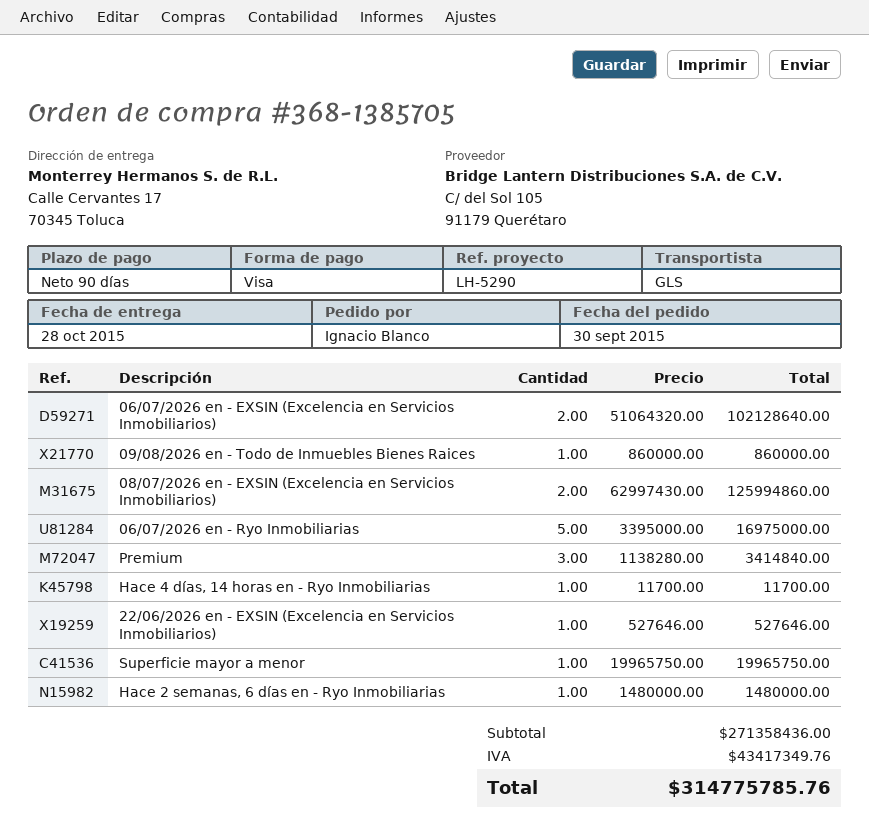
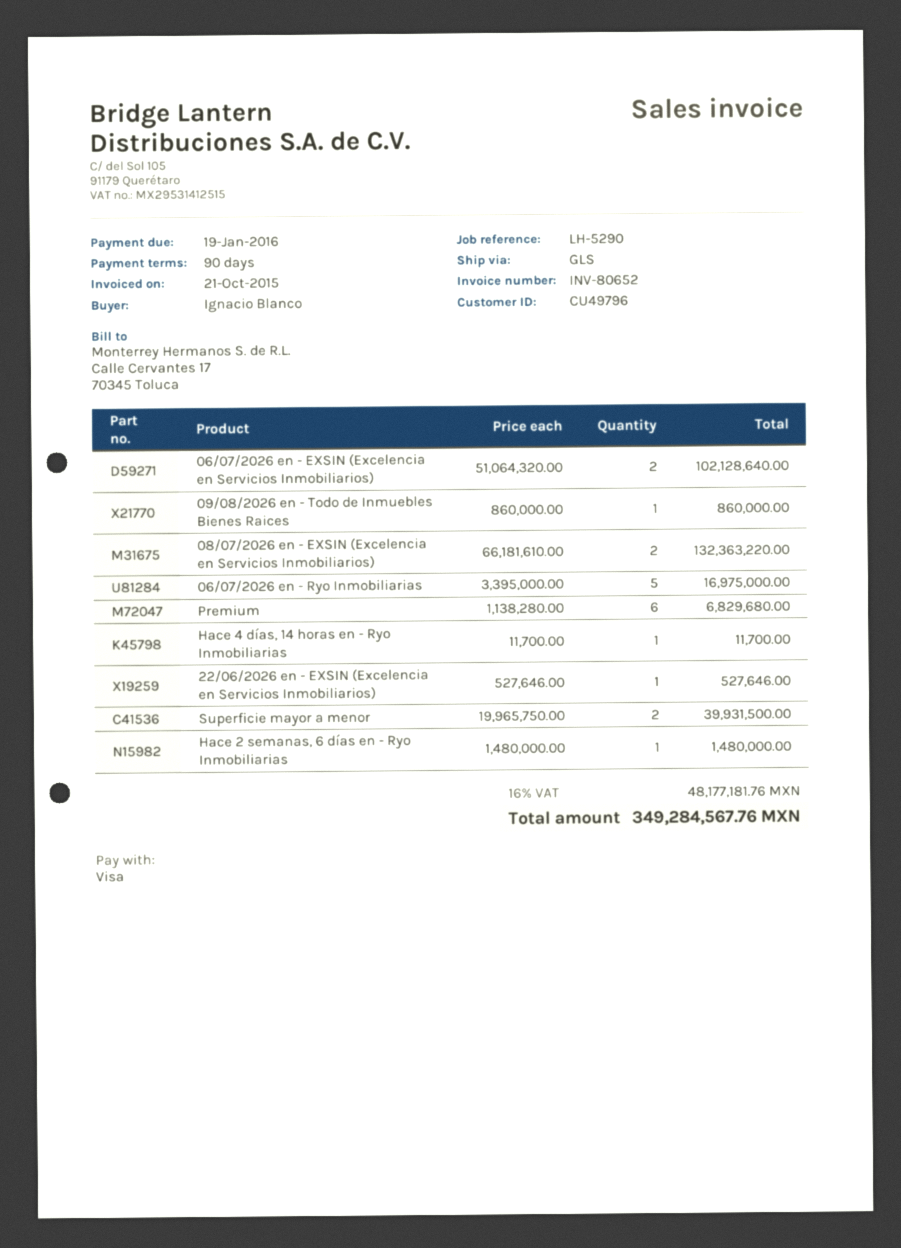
08/07/2026 en - EXSIN (Excelencia en Servicios Inmobiliarios): 2 x 62997430.00 = 125994860.00 -> 2 x 66181610.00 = 132363220.00
Premium: 3 x 1138280.00 = 3414840.00 -> 6 x 1138280.00 = 6829680.00
Superficie mayor a menor: 1 x 19965750.00 = 19965750.00 -> 2 x 19965750.00 = 39931500.00
tax: 43417349.76 -> 48177181.76
total: 314775785.76 -> 349284567.76

